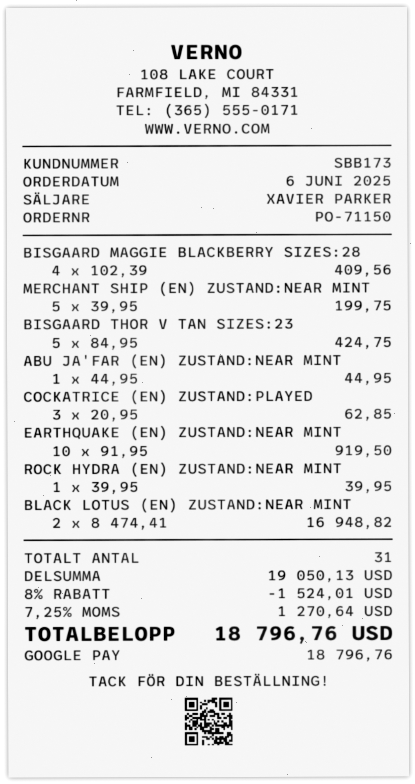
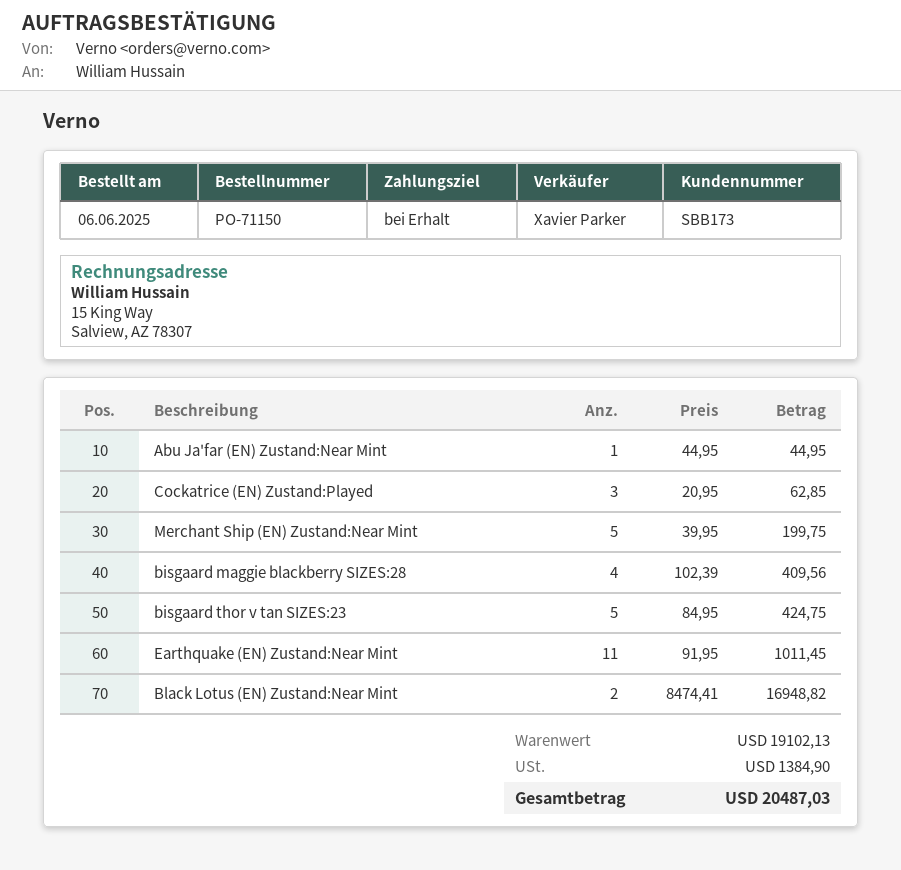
EARTHQUAKE (EN) ZUSTAND:NEAR MINT: 10 x 91.95 = 919.50 -> 11 x 91.95 = 1011.45
ROCK HYDRA (EN) ZUSTAND:NEAR MINT: 1 x 39.95 = 39.95 -> none
subtotal: 19050.13 -> 19102.13
discount: 8% = 1524.01 -> none
tax: 1270.64 -> 1384.90
total: 18796.76 -> 20487.03

